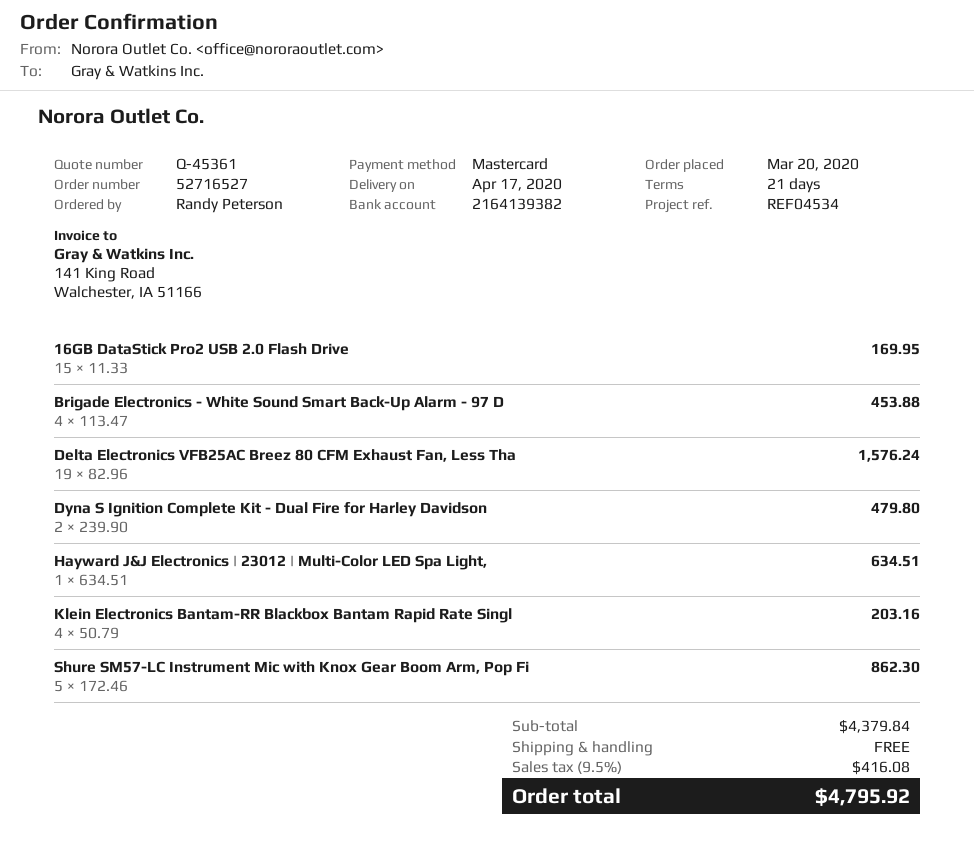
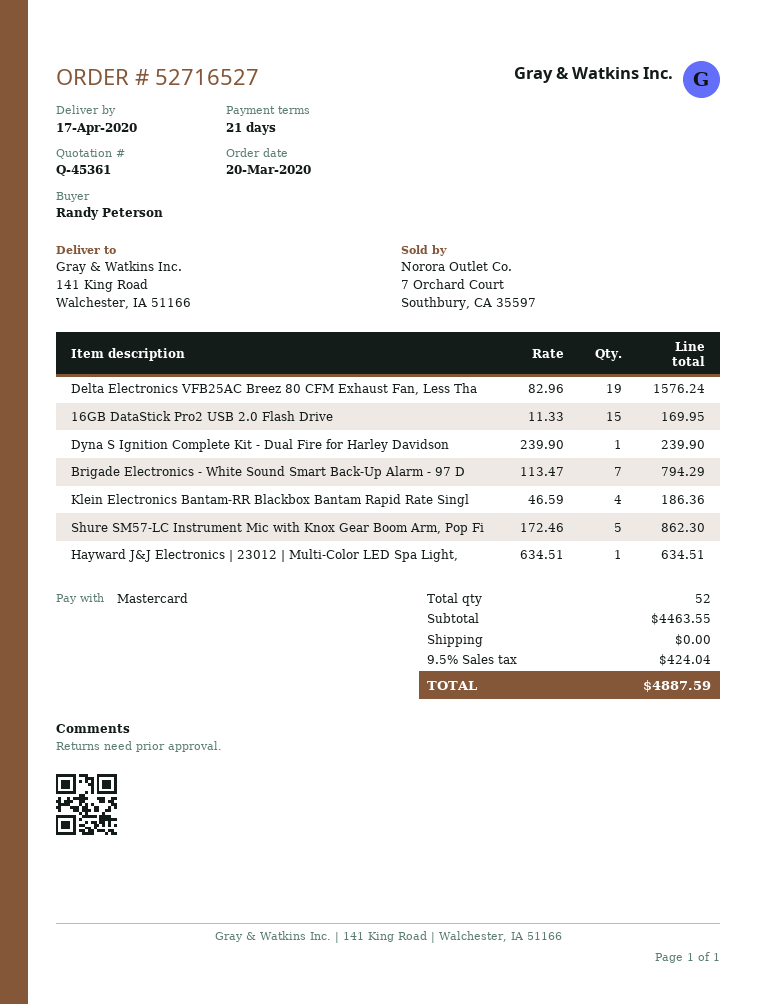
Brigade Electronics - White Sound Smart Back-Up Alarm - 97 D: 4 x 113.47 = 453.88 -> 7 x 113.47 = 794.29
Dyna S Ignition Complete Kit - Dual Fire for Harley Davidson: 2 x 239.90 = 479.80 -> 1 x 239.90 = 239.90
Klein Electronics Bantam-RR Blackbox Bantam Rapid Rate Singl: 4 x 50.79 = 203.16 -> 4 x 46.59 = 186.36
subtotal: 4379.84 -> 4463.55
tax: 9.5% = 416.08 -> 9.5% = 424.04
total: 4795.92 -> 4887.59

